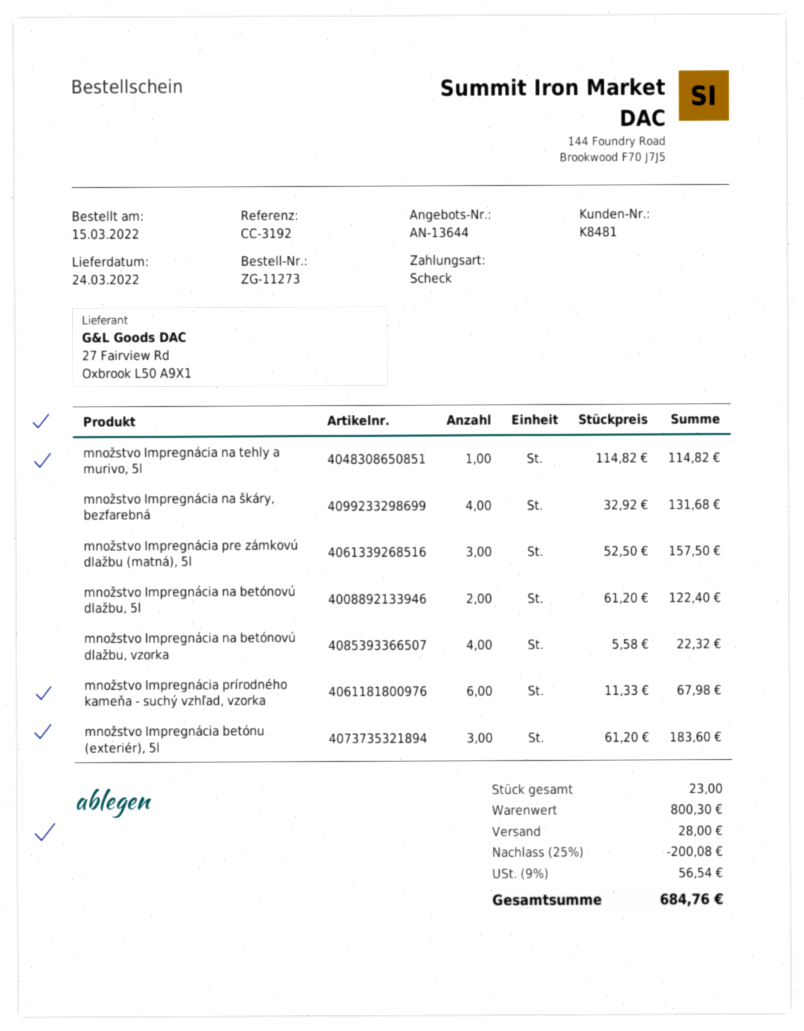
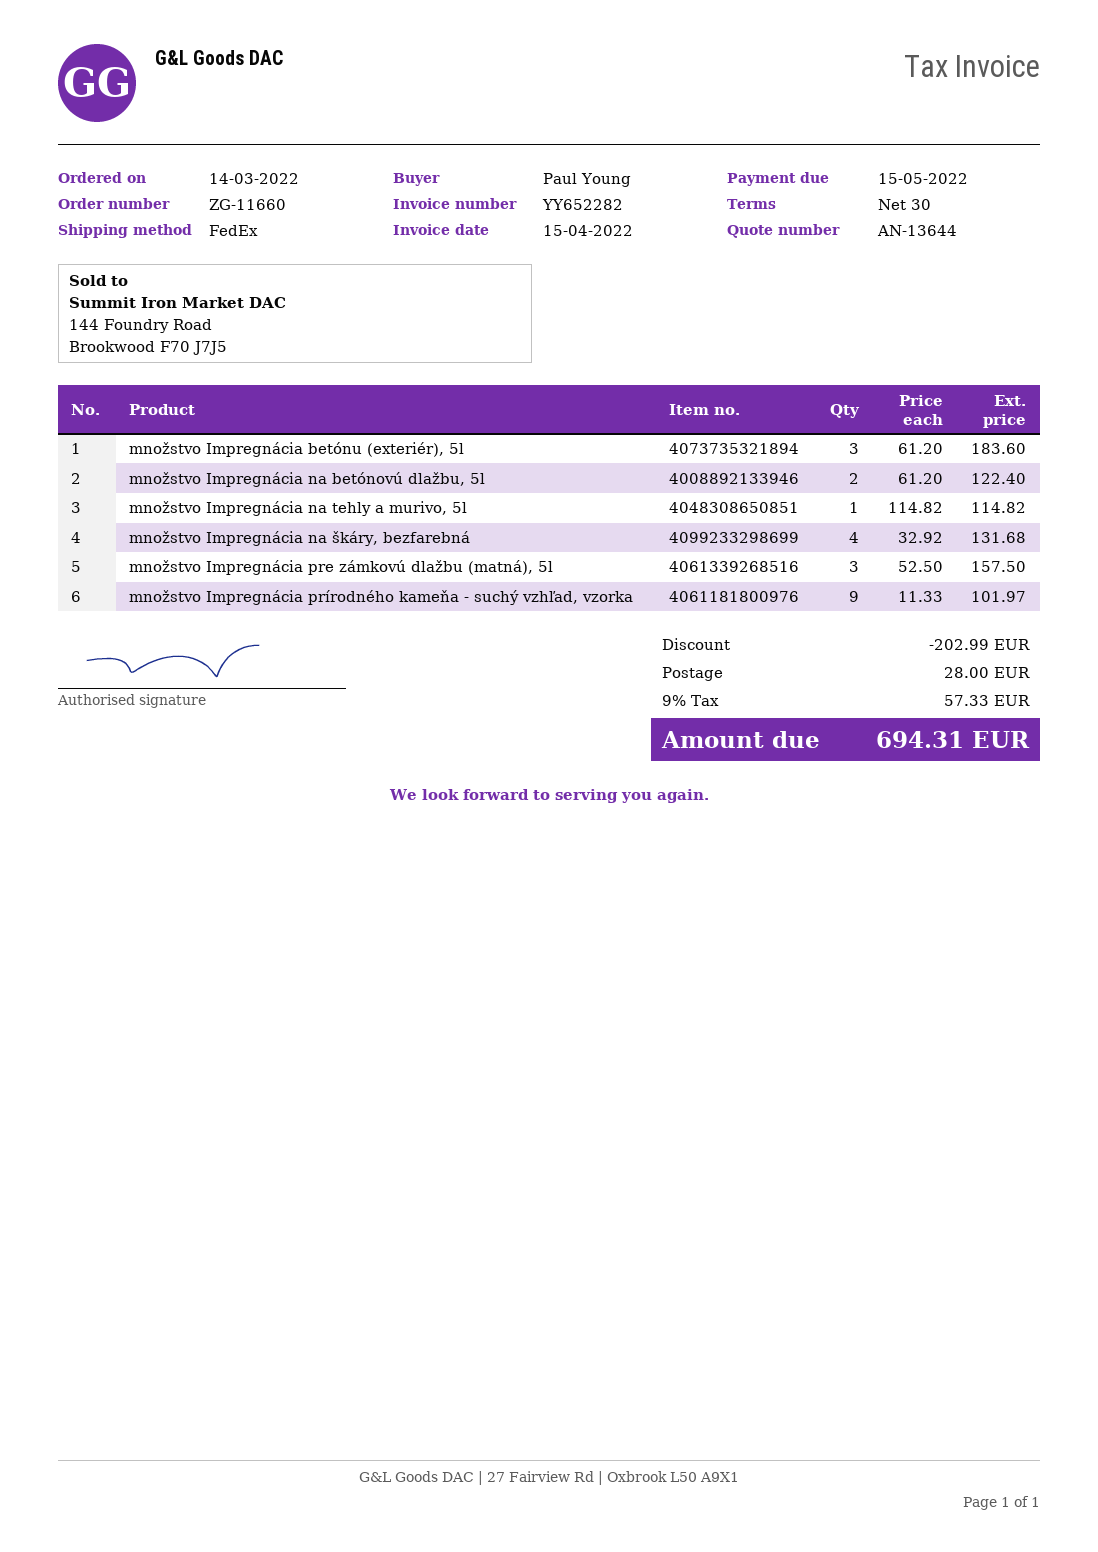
order number: ZG-11273 -> ZG-11660
order date: 2022-03-15 -> 2022-03-14
množstvo Impregnácia na betónovú dlažbu, vzorka: 4 x 5.58 = 22.32 -> none
množstvo Impregnácia prírodného kameňa - suchý vzhľad, vzorka: 6 x 11.33 = 67.98 -> 9 x 11.33 = 101.97
discount: 200.08 -> 202.99
tax: 9% = 56.54 -> 9% = 57.33
total: 684.76 -> 694.31

